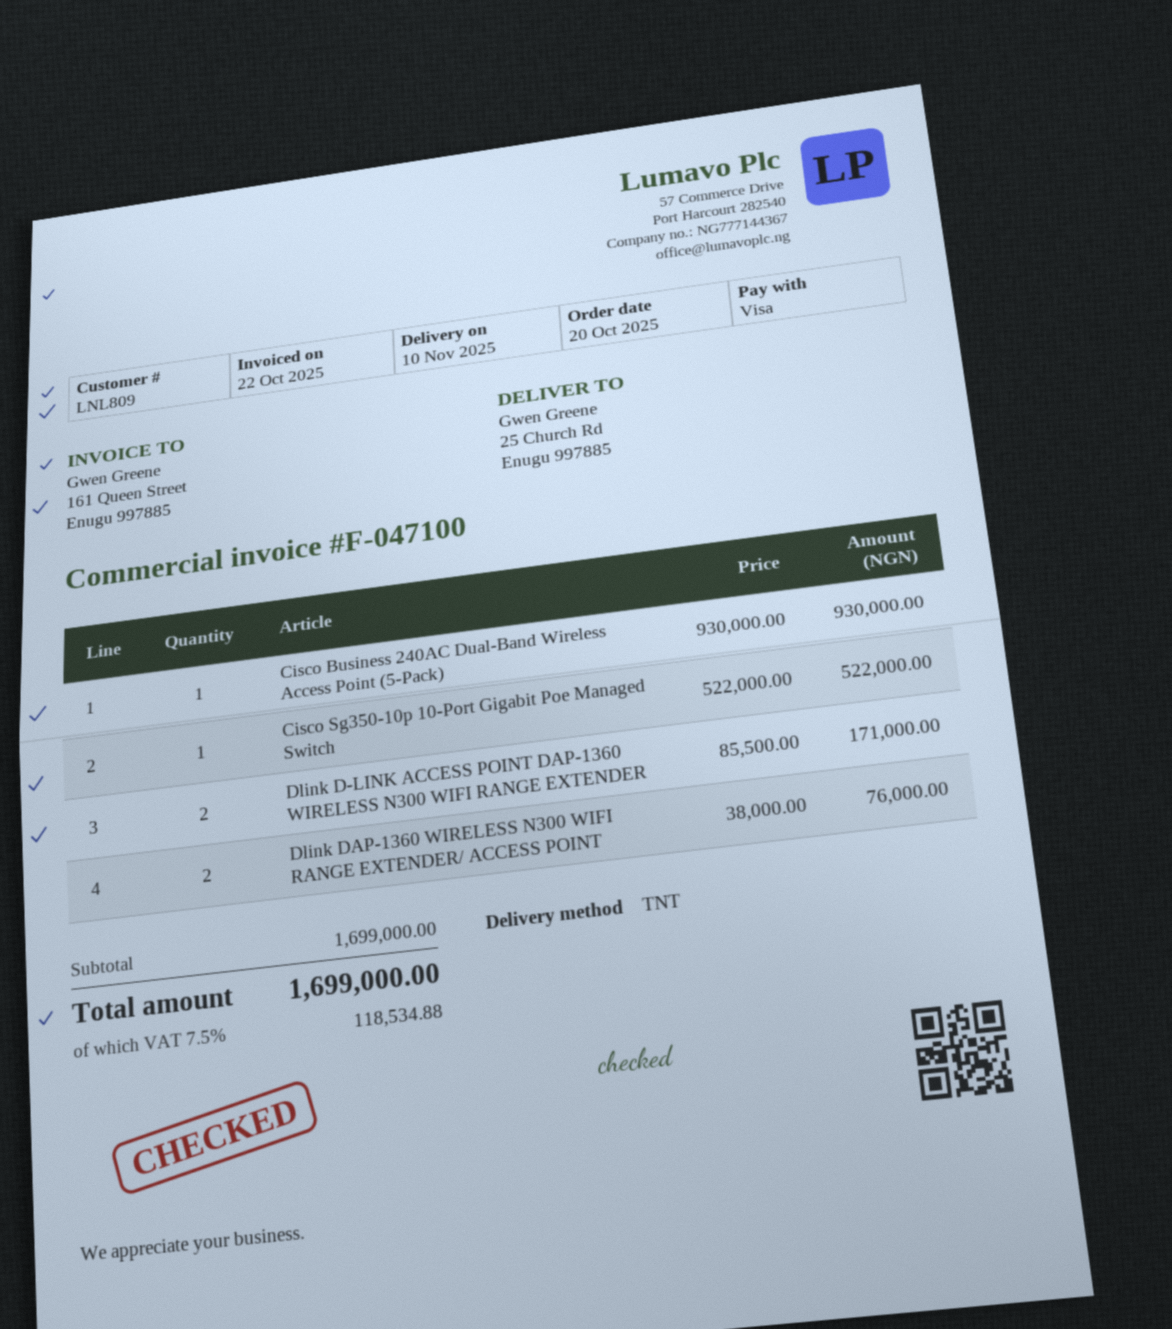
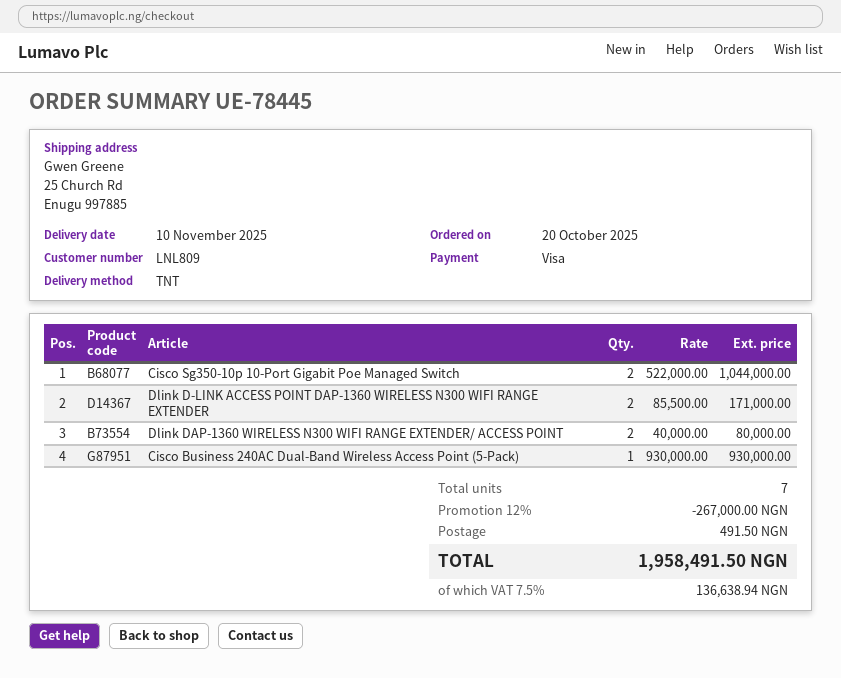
Cisco Sg350-10p 10-Port Gigabit Poe Managed Switch: 1 x 522000.00 = 522000.00 -> 2 x 522000.00 = 1044000.00
Dlink DAP-1360 WIRELESS N300 WIFI RANGE EXTENDER/ ACCESS POINT: 2 x 38000.00 = 76000.00 -> 2 x 40000.00 = 80000.00
discount: none -> 12% = 267000.00
shipping: none -> 491.50
tax: 7.5% = 118534.88 -> 7.5% = 136638.94
total: 1699000.00 -> 1958491.50

